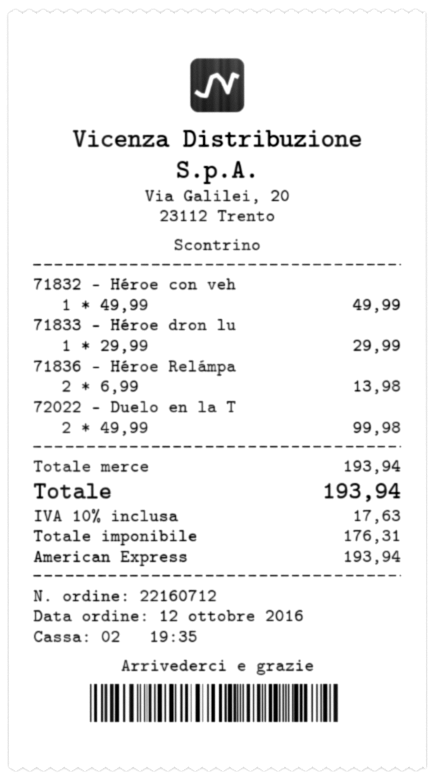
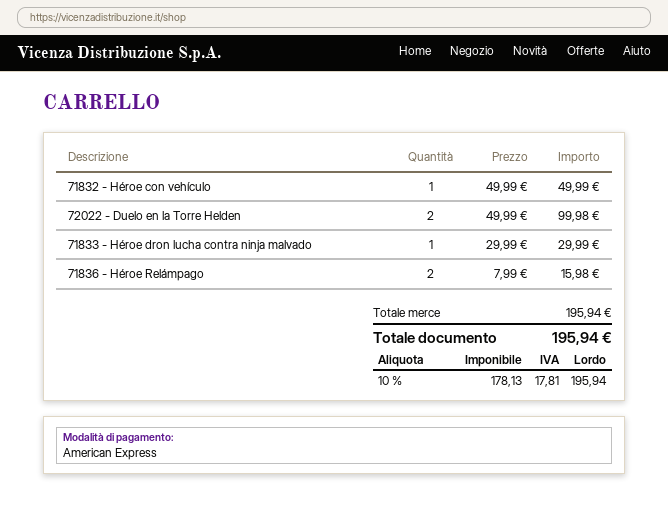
71836 - Héroe Relámpa: 2 x 6.99 = 13.98 -> 2 x 7.99 = 15.98
subtotal: 193.94 -> 195.94
net: 176.31 -> 178.13
tax: 10% = 17.63 -> 10% = 17.81
total: 193.94 -> 195.94

